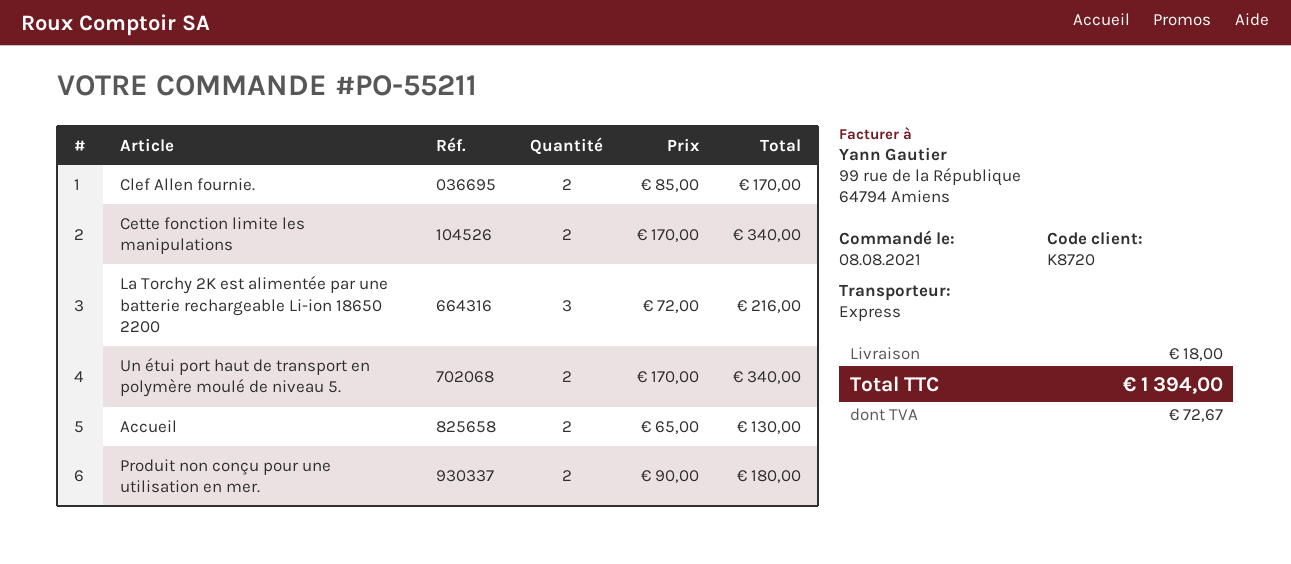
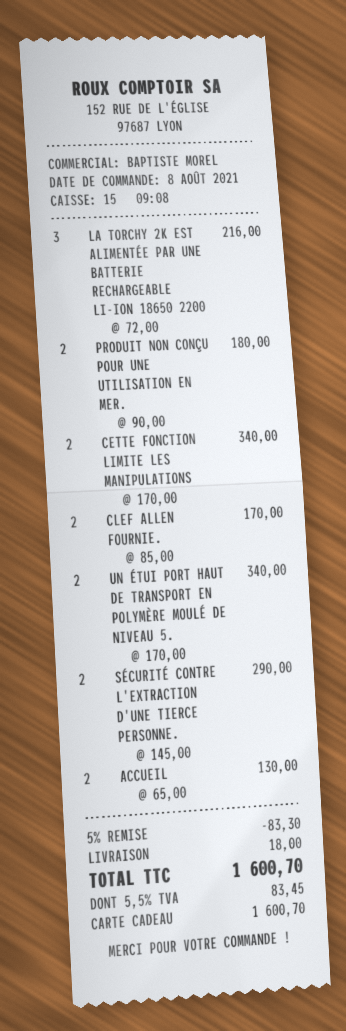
SÉCURITÉ CONTRE L'EXTRACTION D'UNE TIERCE PERSONNE.: none -> 2 x 145.00 = 290.00
discount: none -> 5% = 83.30
tax: 72.67 -> 83.45
total: 1394.00 -> 1600.70

